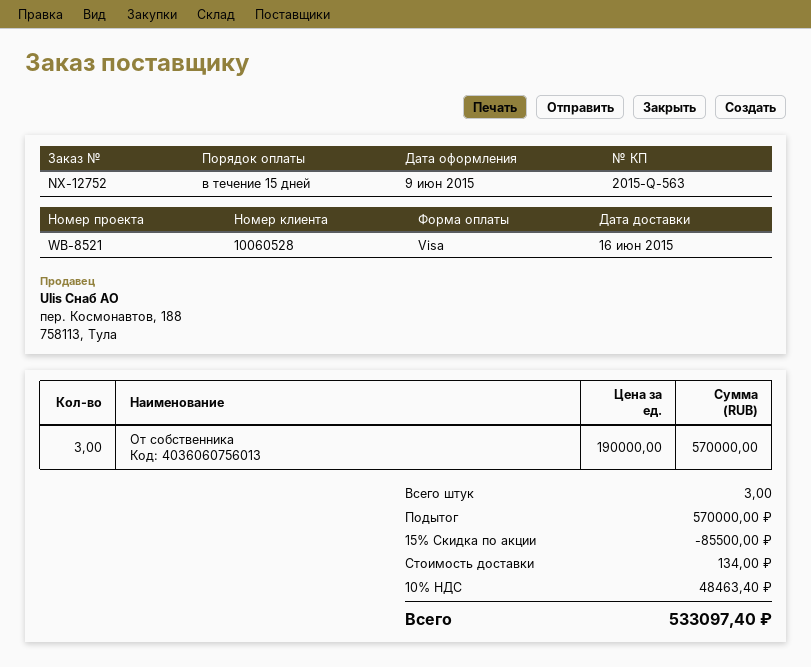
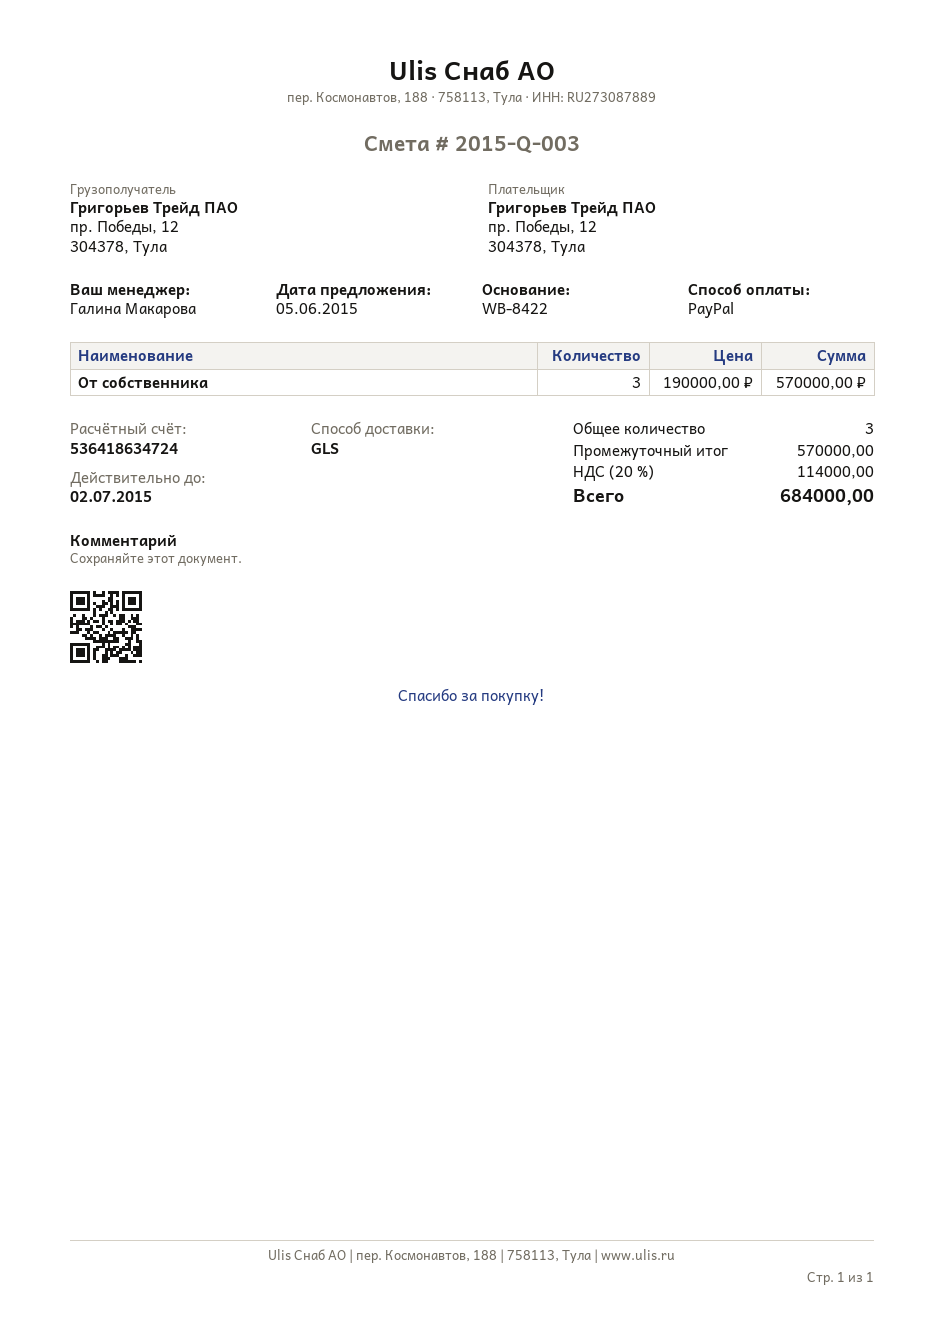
quote number: 2015-Q-563 -> 2015-Q-003
reference: WB-8521 -> WB-8422
payment method: Visa -> PayPal
discount: 15% = 85500.00 -> none
shipping: 134.00 -> none
tax: 10% = 48463.40 -> 20% = 114000.00
total: 533097.40 -> 684000.00

